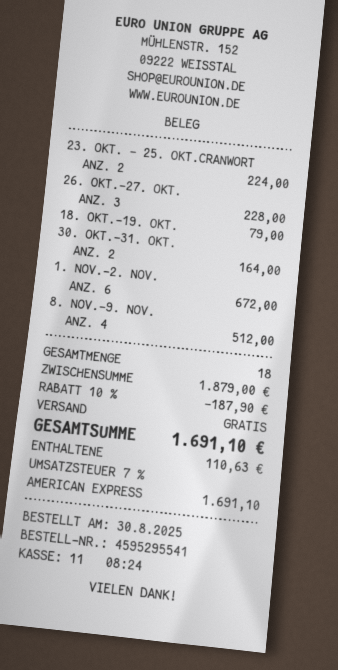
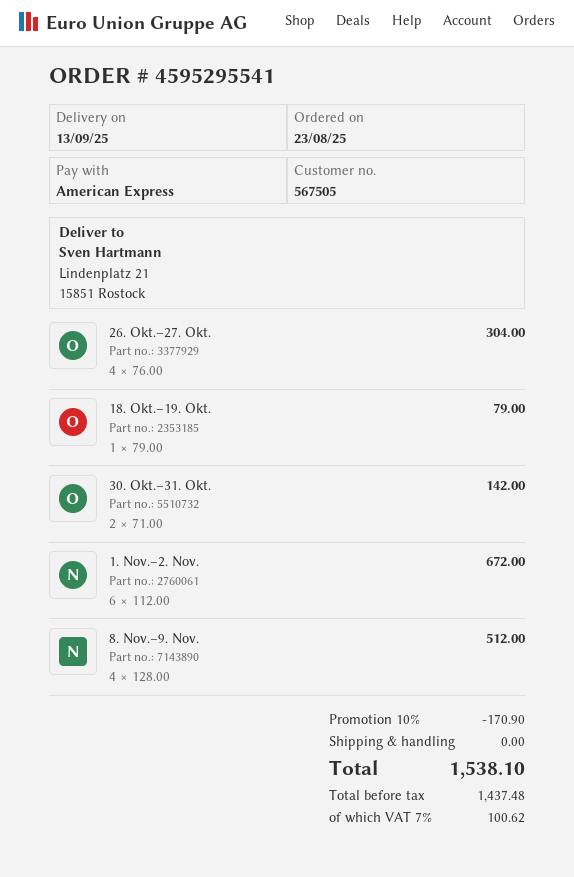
order date: 2025-08-30 -> 2025-08-23
23. OKT. - 25. OKT.CRANWORT: 2 for 224.00 -> none
26. OKT.–27. OKT.: 3 for 228.00 -> 4 for 304.00
30. OKT.–31. OKT.: 2 for 164.00 -> 2 for 142.00
discount: 10% = 187.90 -> 10% = 170.90
tax: 7% = 110.63 -> 7% = 100.62
total: 1691.10 -> 1538.10

